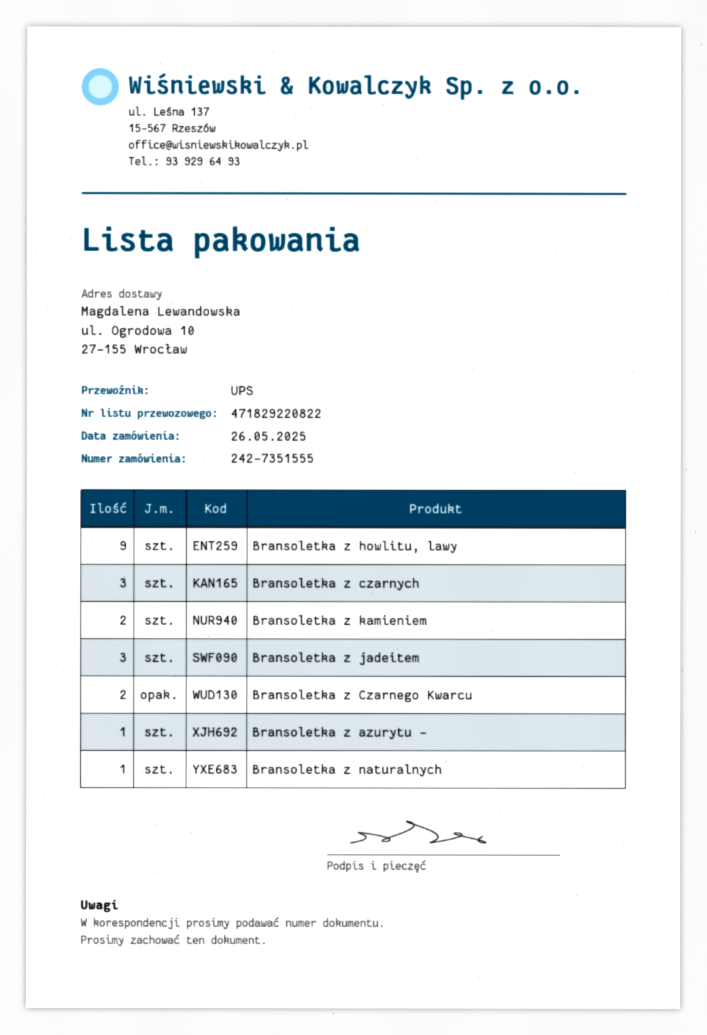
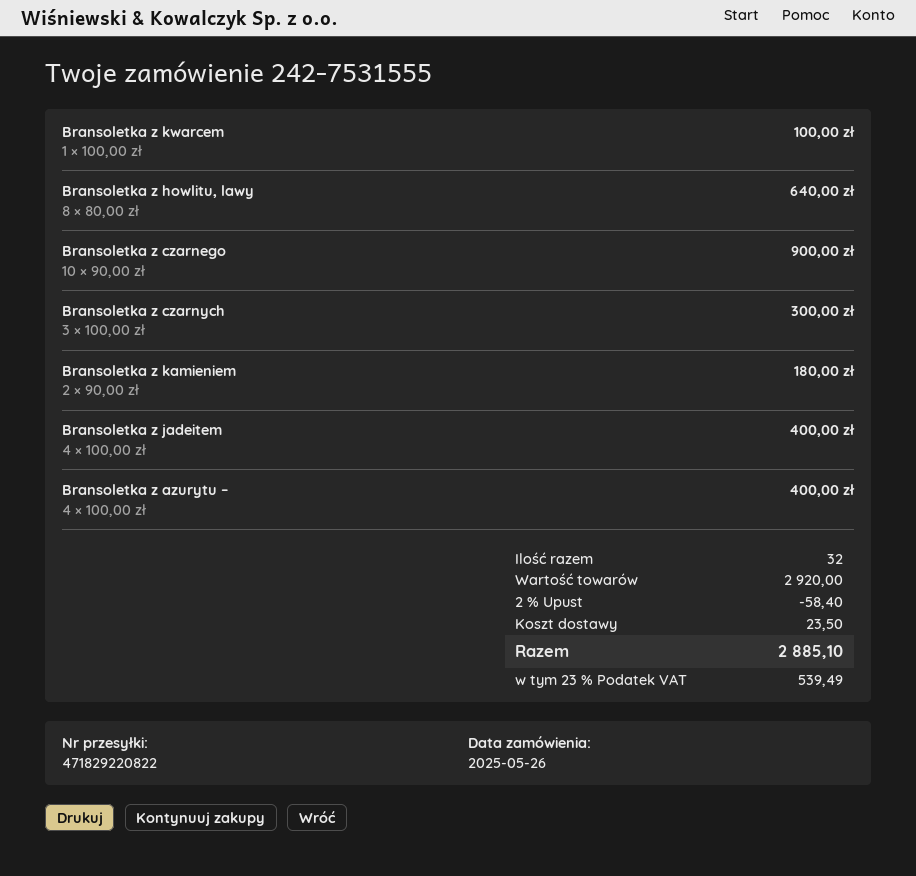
order number: 242-7351555 -> 242-7531555
Bransoletka z howlitu, lawy: 9 -> 8
Bransoletka z jadeitem: 3 -> 4
Bransoletka z Czarnego Kwarcu: 2 -> none
Bransoletka z azurytu –: 1 -> 4
Bransoletka z naturalnych: 1 -> none
Bransoletka z kwarcem: none -> 1
Bransoletka z czarnego: none -> 10

